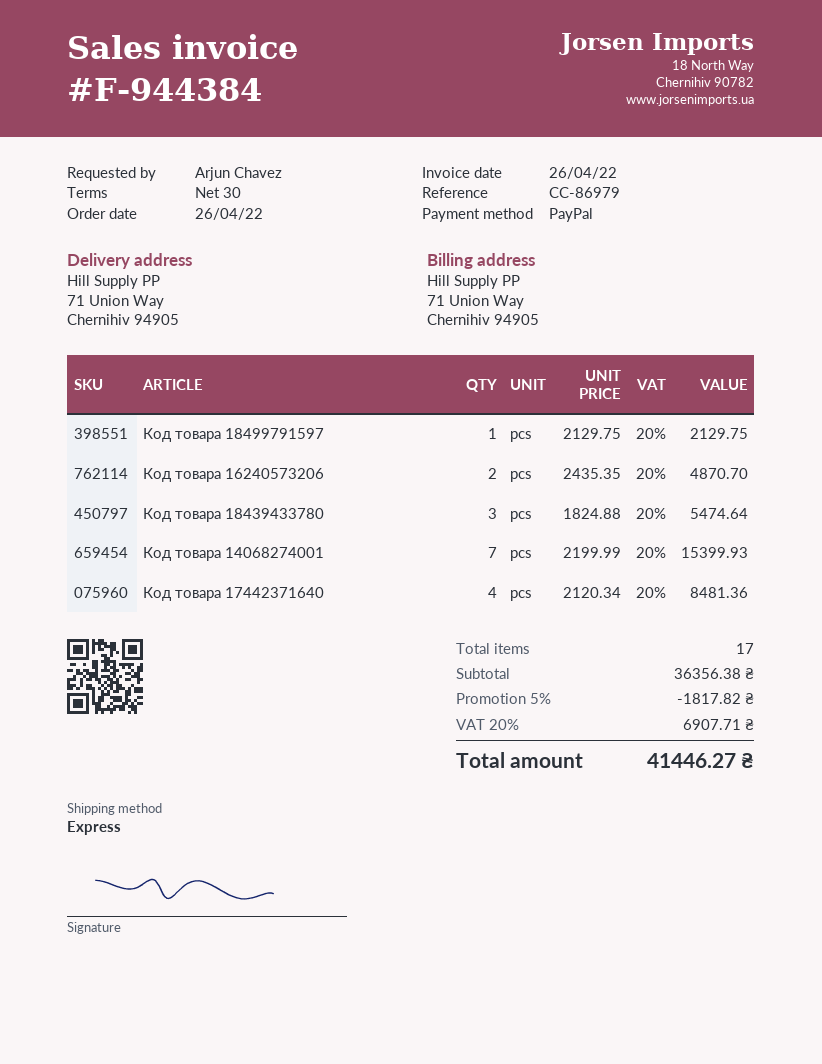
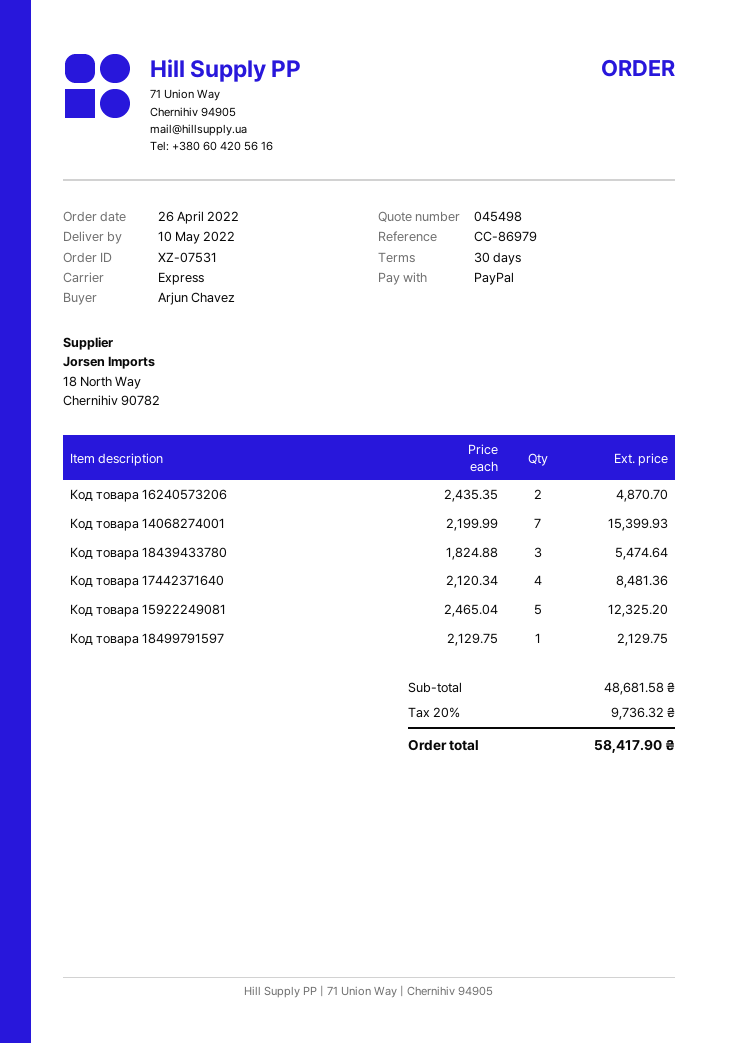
Код товара 15922249081: none -> 5 x 2465.04 = 12325.20
subtotal: 36356.38 -> 48681.58
discount: 5% = 1817.82 -> none
tax: 20% = 6907.71 -> 20% = 9736.32
total: 41446.27 -> 58417.90

